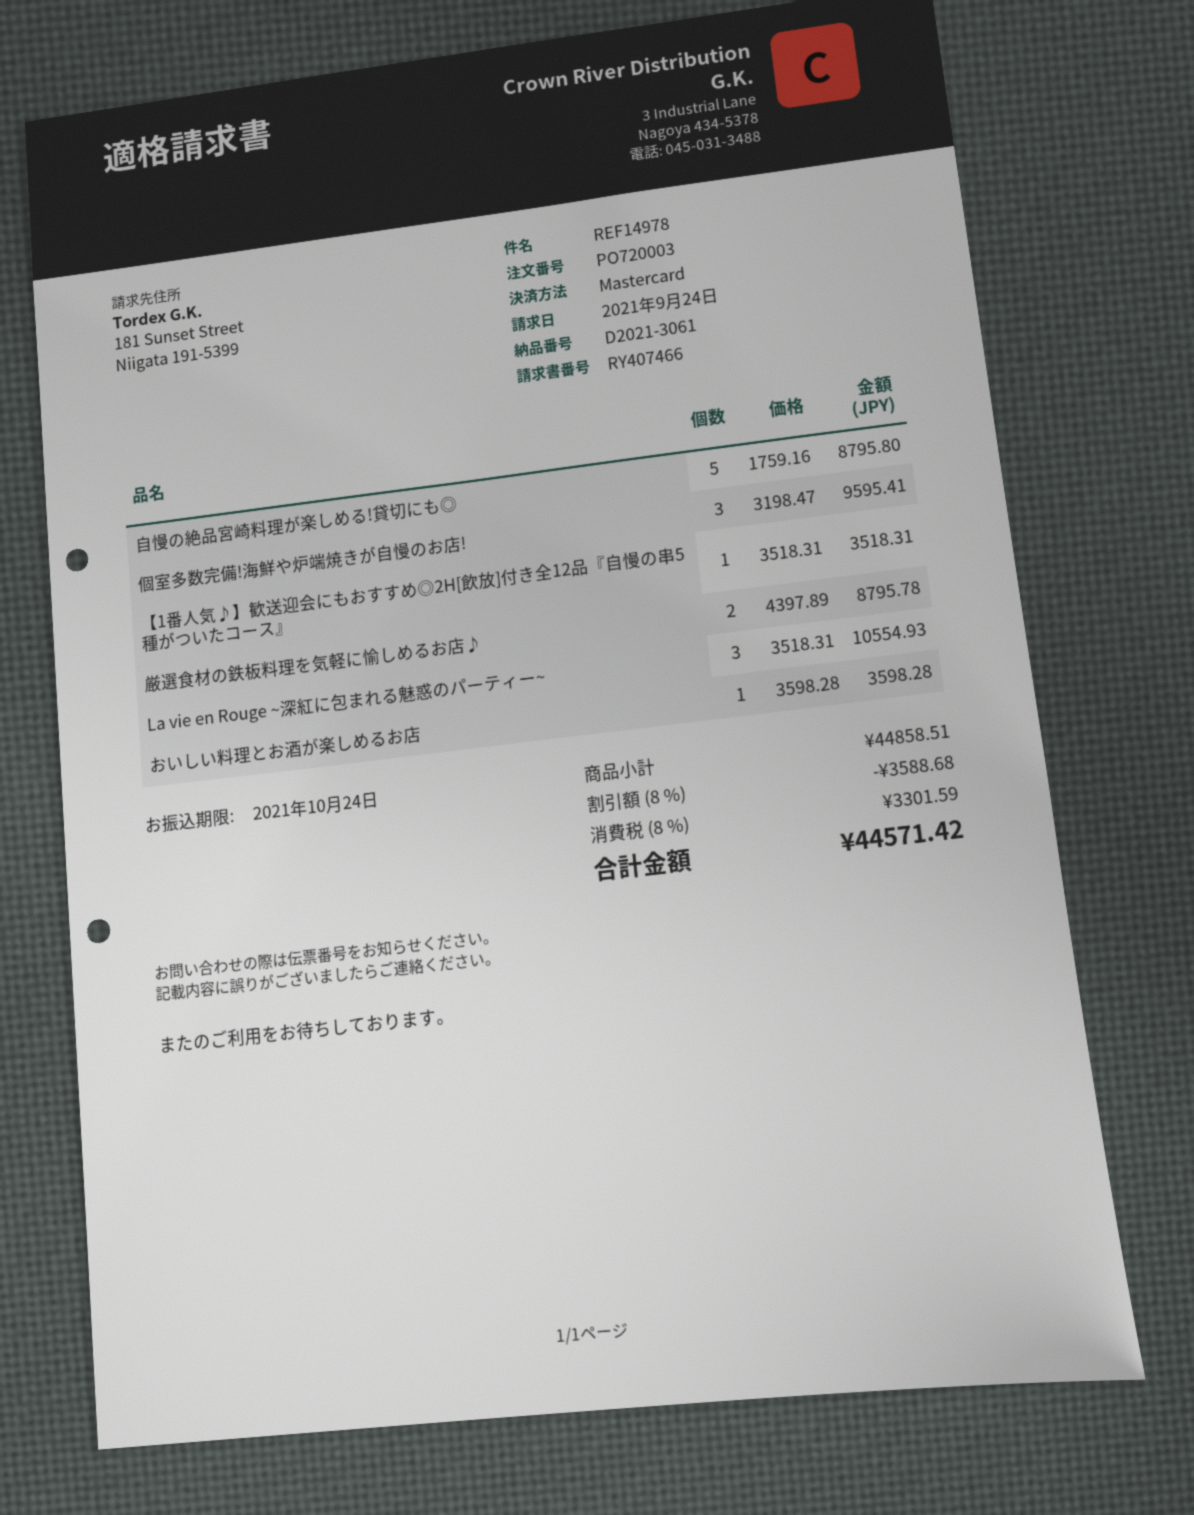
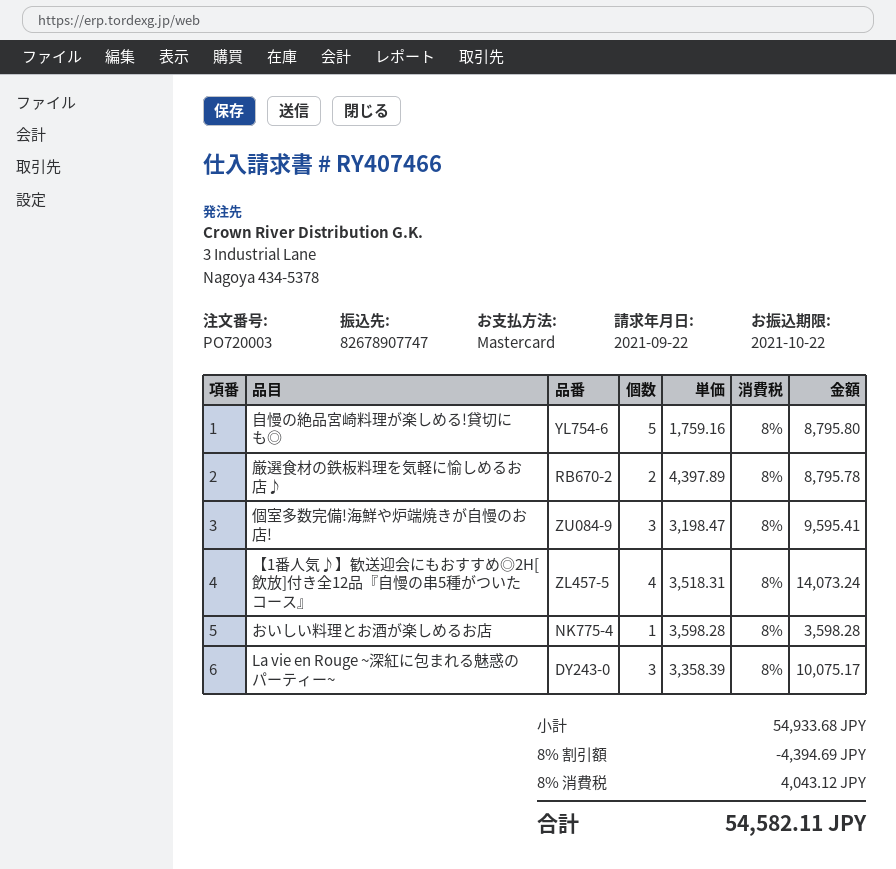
invoice date: 2021-09-24 -> 2021-09-22
due date: 2021-10-24 -> 2021-10-22
【1番人気♪】歓送迎会にもおすすめ◎2H[飲放]付き全12品『自慢の串5種がついたコース』: 1 x 3518.31 = 3518.31 -> 4 x 3518.31 = 14073.24
La vie en Rouge ~深紅に包まれる魅惑のパーティー~: 3 x 3518.31 = 10554.93 -> 3 x 3358.39 = 10075.17
subtotal: 44858.51 -> 54933.68
discount: 8% = 3588.68 -> 8% = 4394.69
tax: 8% = 3301.59 -> 8% = 4043.12
total: 44571.42 -> 54582.11

